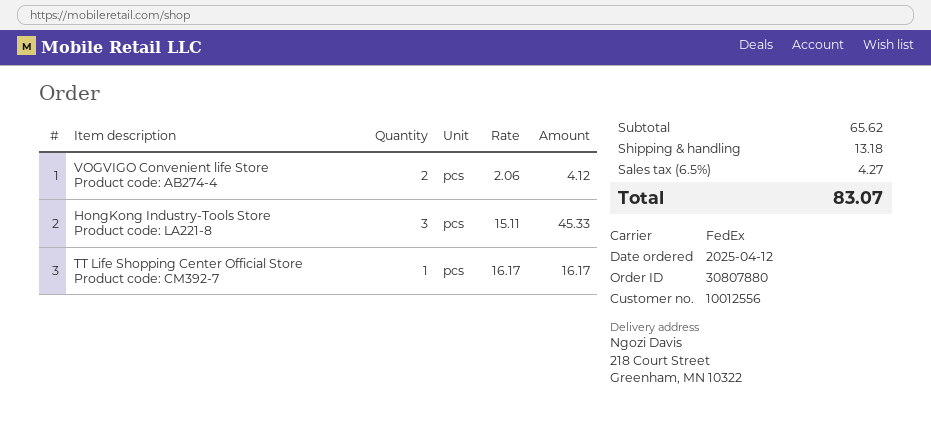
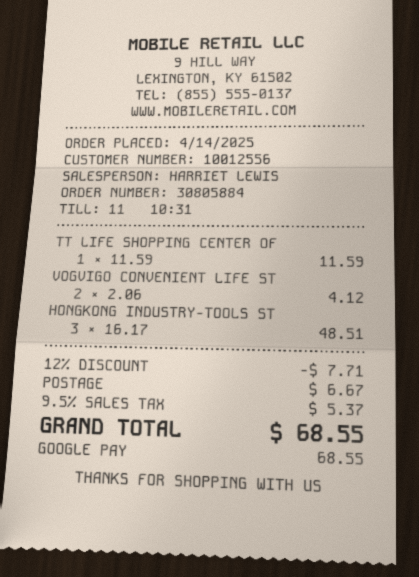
order number: 30807880 -> 30805884
order date: 2025-04-12 -> 2025-04-14
HongKong Industry-Tools Store: 3 x 15.11 = 45.33 -> 3 x 16.17 = 48.51
TT Life Shopping Center Official Store: 1 x 16.17 = 16.17 -> 1 x 11.59 = 11.59
discount: none -> 12% = 7.71
shipping: 13.18 -> 6.67
tax: 6.5% = 4.27 -> 9.5% = 5.37
total: 83.07 -> 68.55

